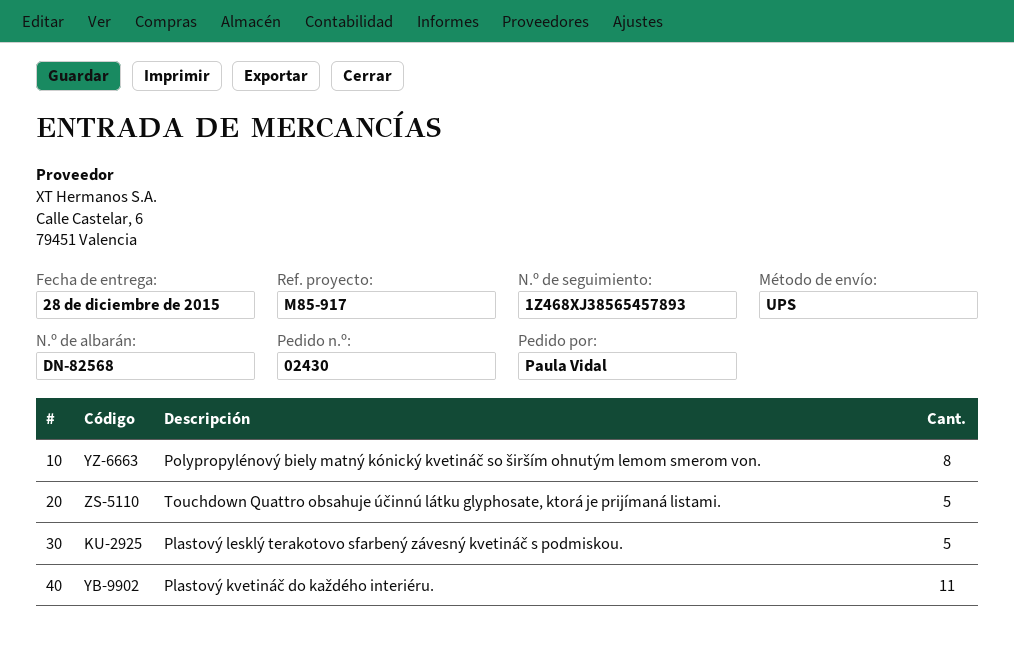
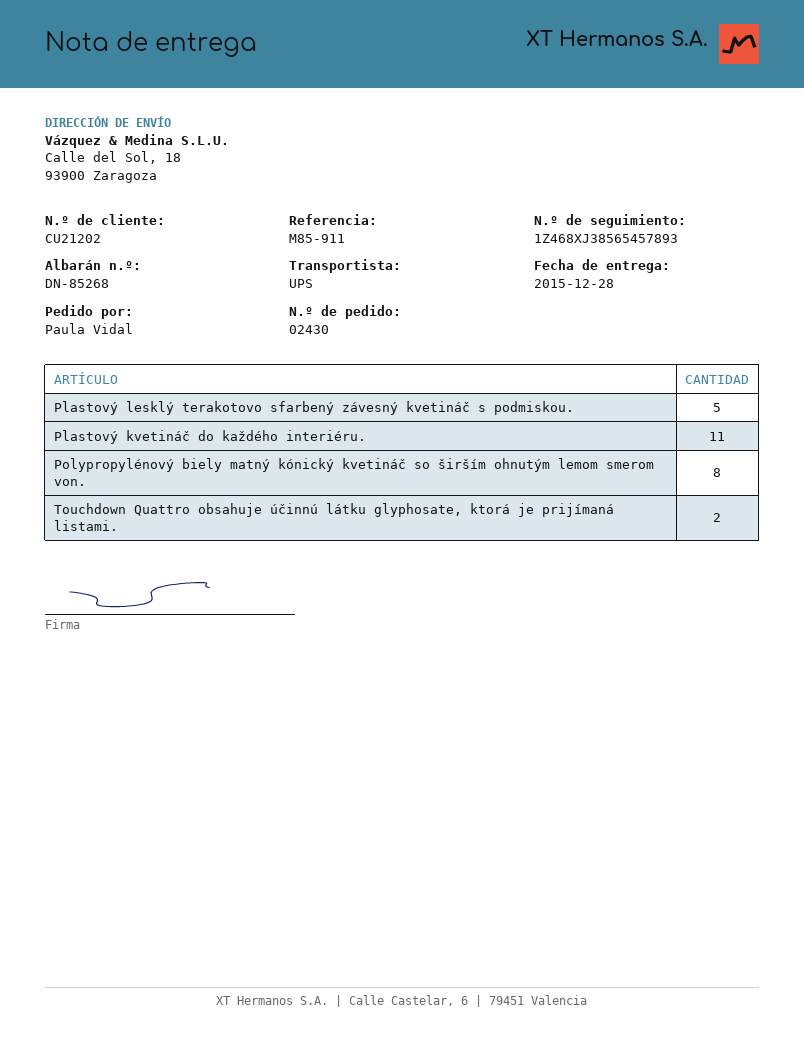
delivery note number: DN-82568 -> DN-85268
reference: M85-917 -> M85-911
Touchdown Quattro obsahuje účinnú látku glyphosate, ktorá je prijímaná listami.: 5 -> 2

